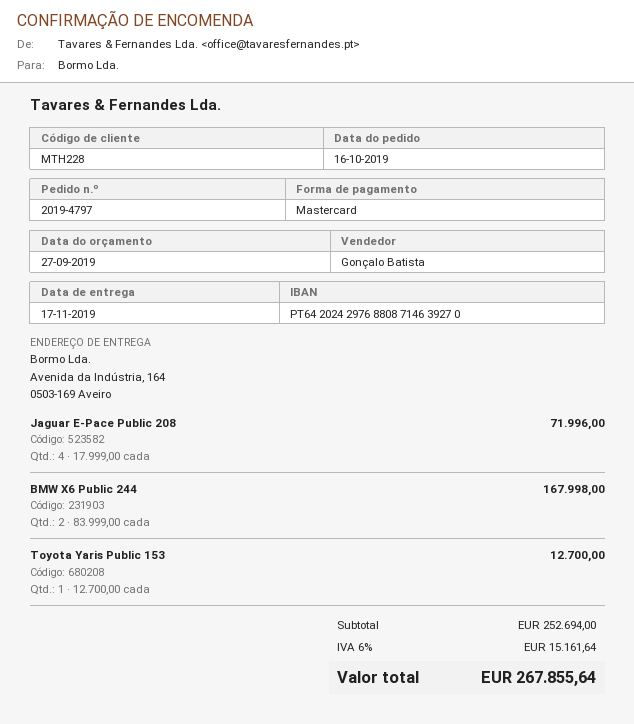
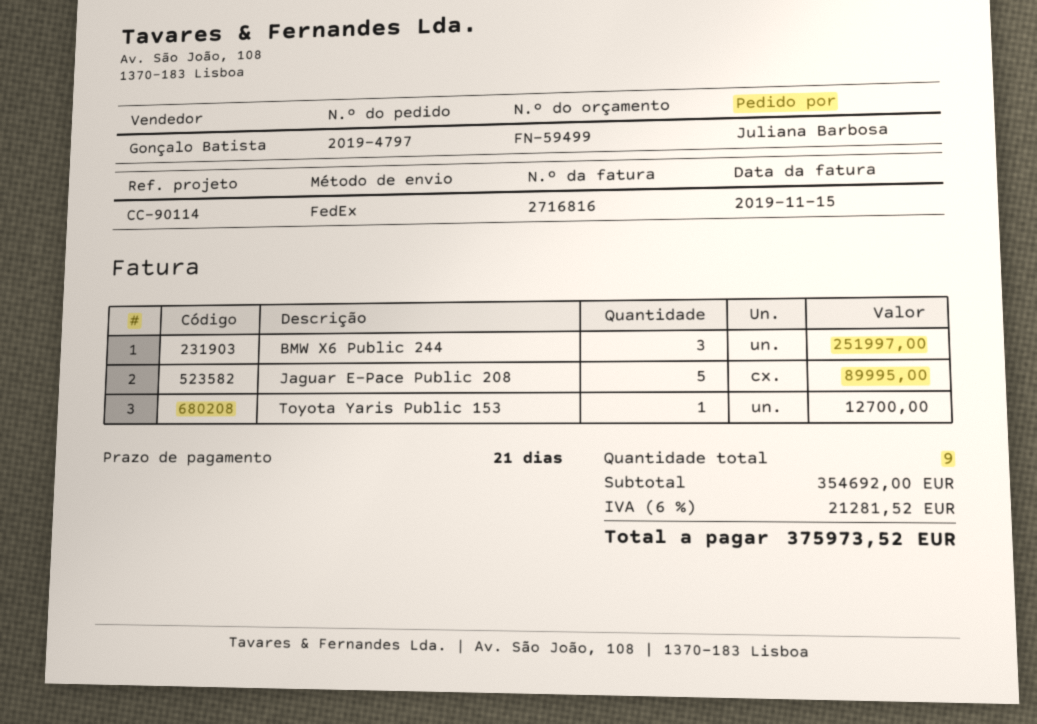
Jaguar E-Pace Public 208: 4 for 71996.00 -> 5 for 89995.00
BMW X6 Public 244: 2 for 167998.00 -> 3 for 251997.00
subtotal: 252694.00 -> 354692.00
tax: 6% = 15161.64 -> 6% = 21281.52
total: 267855.64 -> 375973.52

